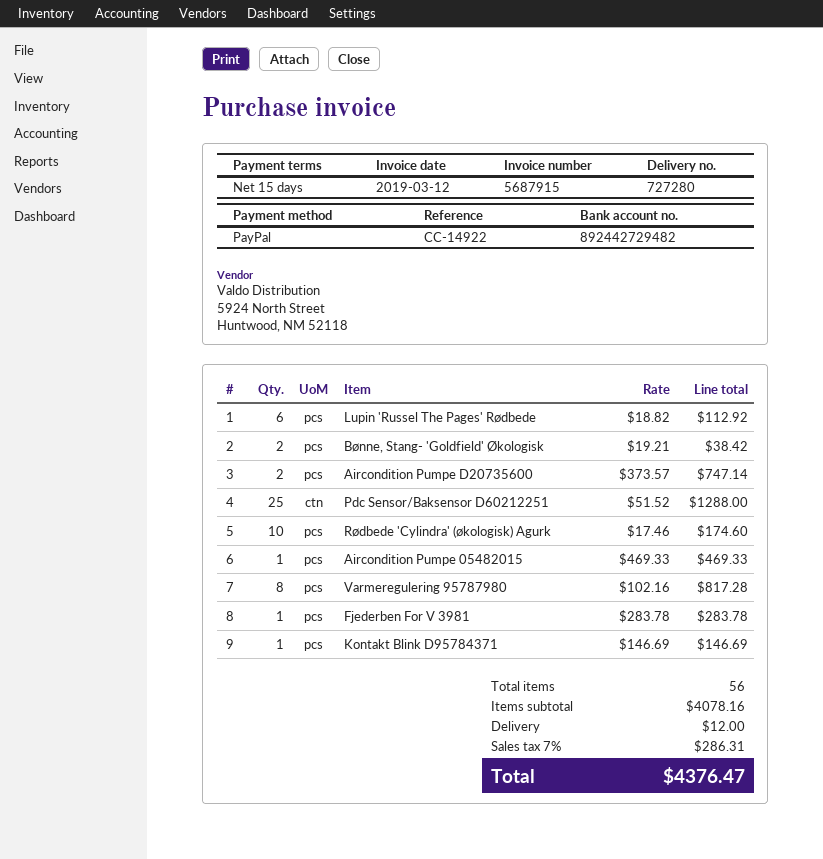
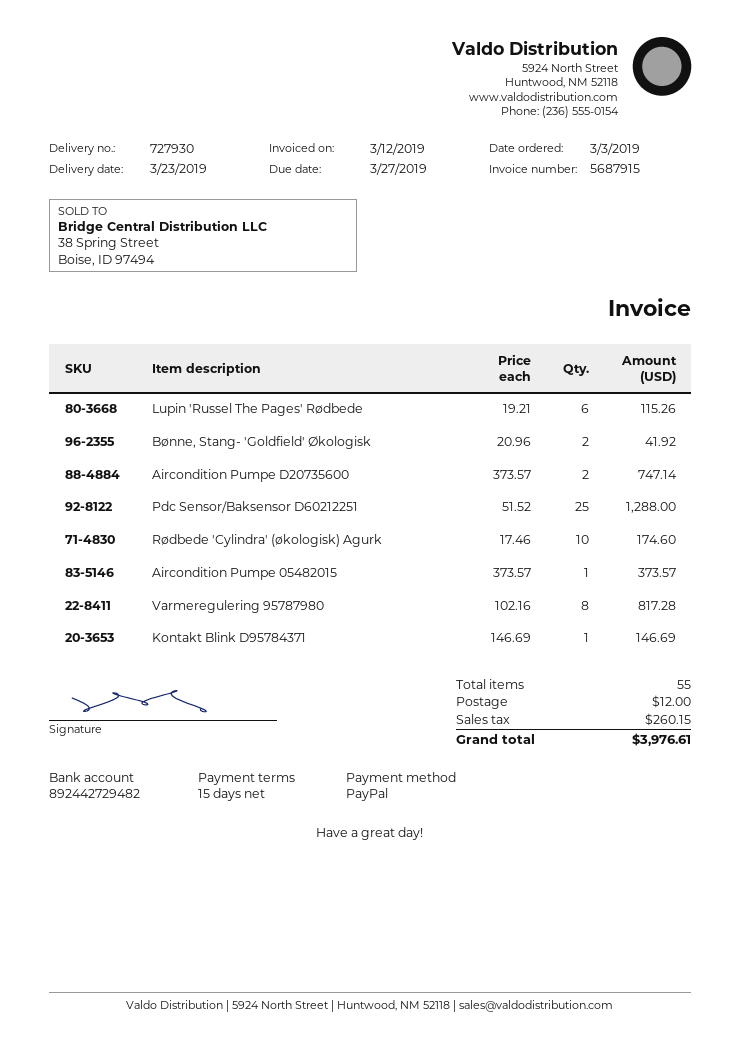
delivery note number: 727280 -> 727930
Lupin 'Russel The Pages' Rødbede: 6 x 18.82 = 112.92 -> 6 x 19.21 = 115.26
Bønne, Stang- 'Goldfield' Økologisk: 2 x 19.21 = 38.42 -> 2 x 20.96 = 41.92
Aircondition Pumpe 05482015: 1 x 469.33 = 469.33 -> 1 x 373.57 = 373.57
Fjederben For V 3981: 1 x 283.78 = 283.78 -> none
total quantity: 56 -> 55
tax: 286.31 -> 260.15
total: 4376.47 -> 3976.61

